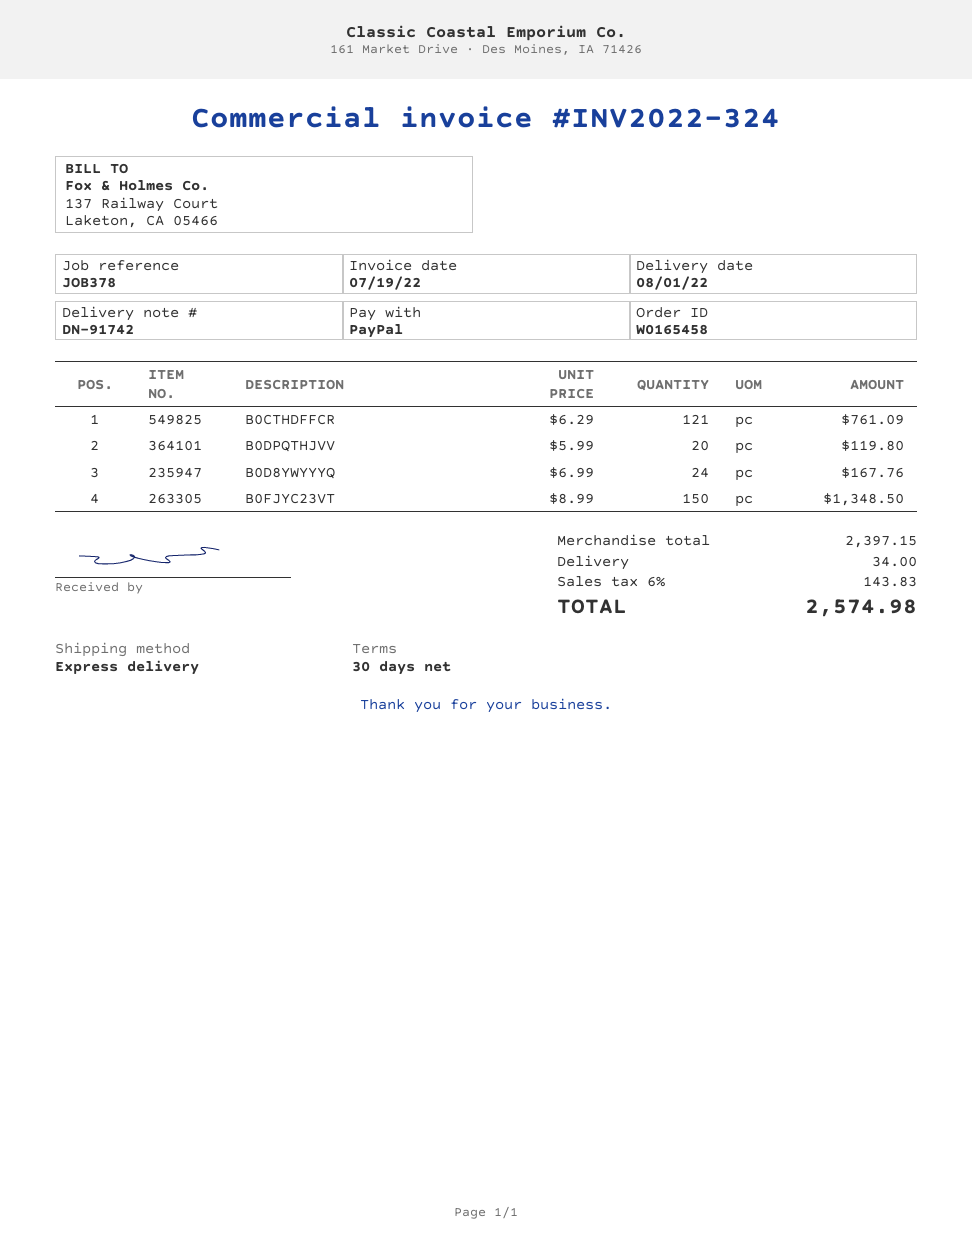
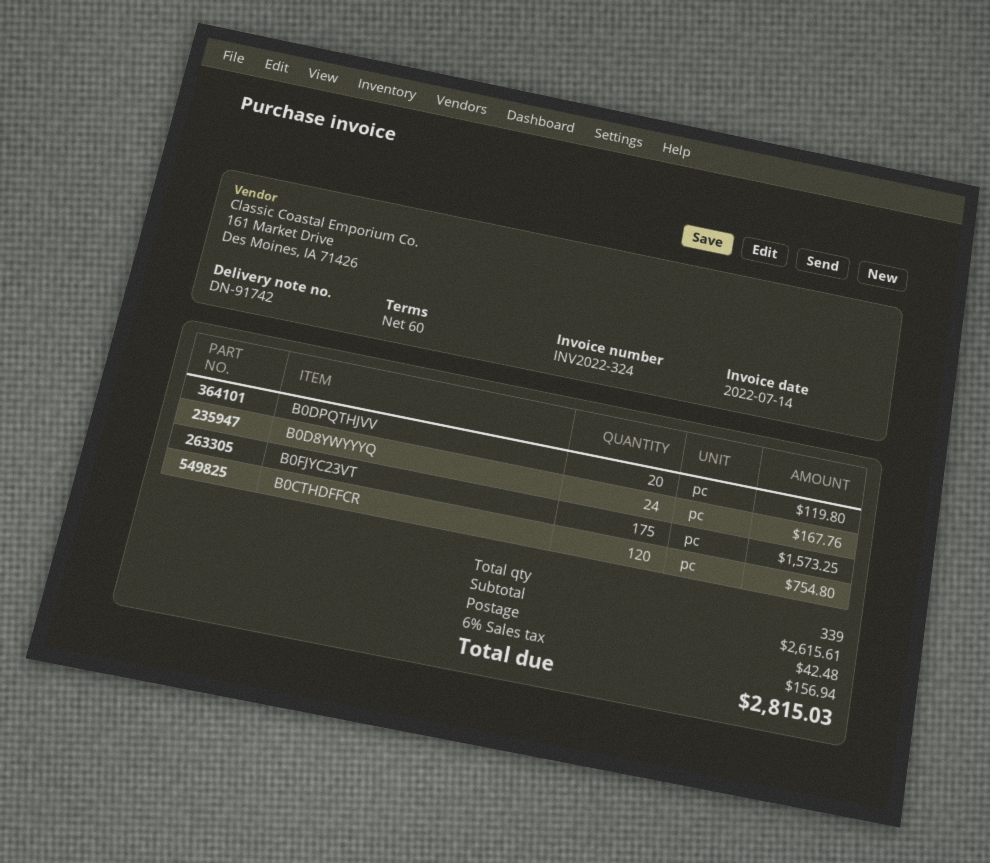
invoice date: 2022-07-19 -> 2022-07-14
payment terms: 30 days -> 60 days
B0CTHDFFCR: 121 for 761.09 -> 120 for 754.80
B0FJYC23VT: 150 for 1348.50 -> 175 for 1573.25
subtotal: 2397.15 -> 2615.61
shipping: 34.00 -> 42.48
tax: 6% = 143.83 -> 6% = 156.94
total: 2574.98 -> 2815.03

